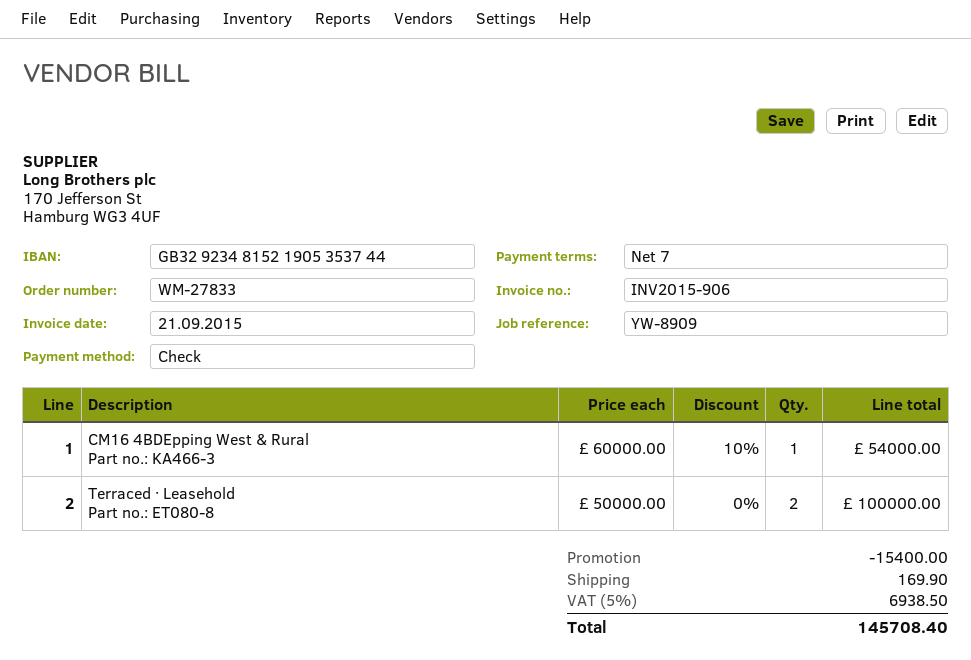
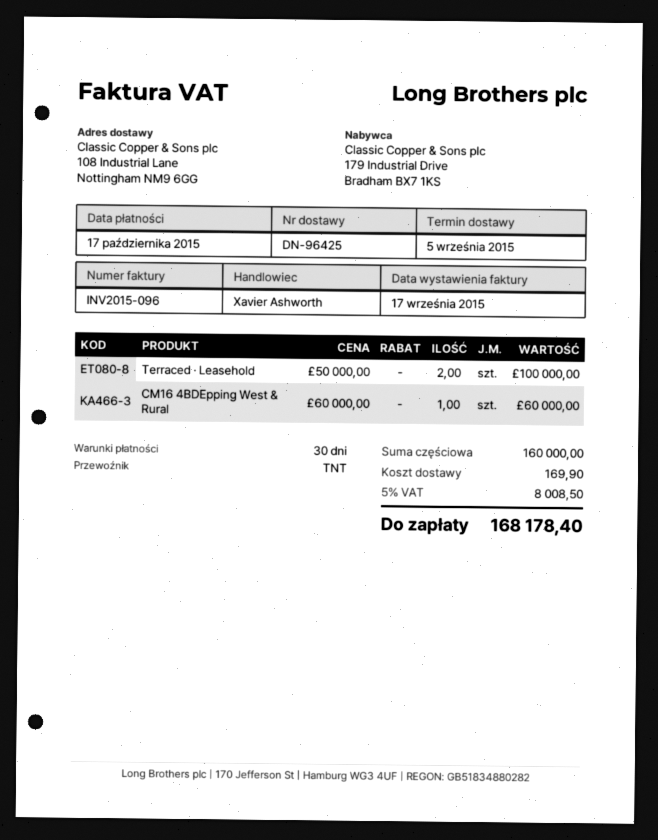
invoice number: INV2015-906 -> INV2015-096
invoice date: 2015-09-21 -> 2015-09-17
payment terms: 7 days -> 30 days
CM16 4BDEpping West & Rural: 1 x 60000.00 - 10% = 54000.00 -> 1 x 60000.00 = 60000.00
discount: 15400.00 -> none
tax: 5% = 6938.50 -> 5% = 8008.50
total: 145708.40 -> 168178.40

